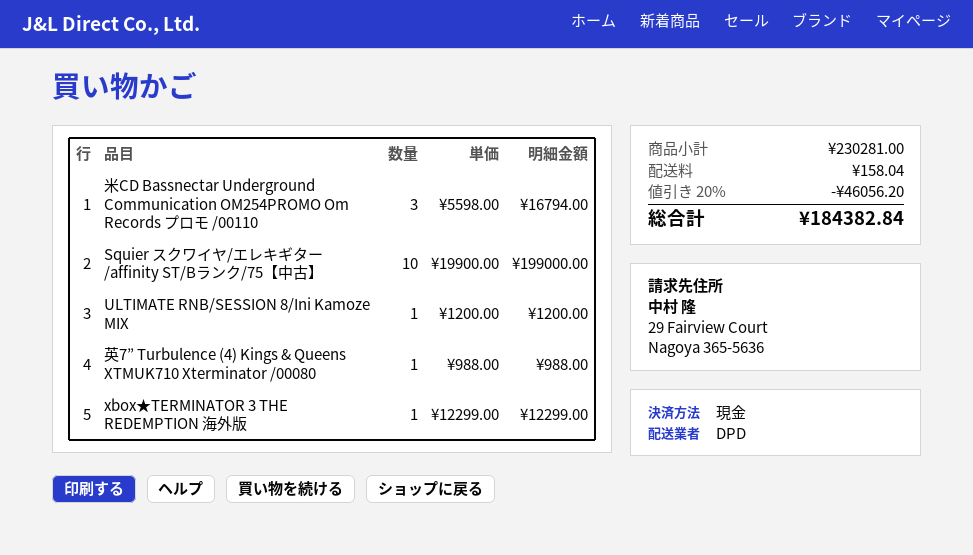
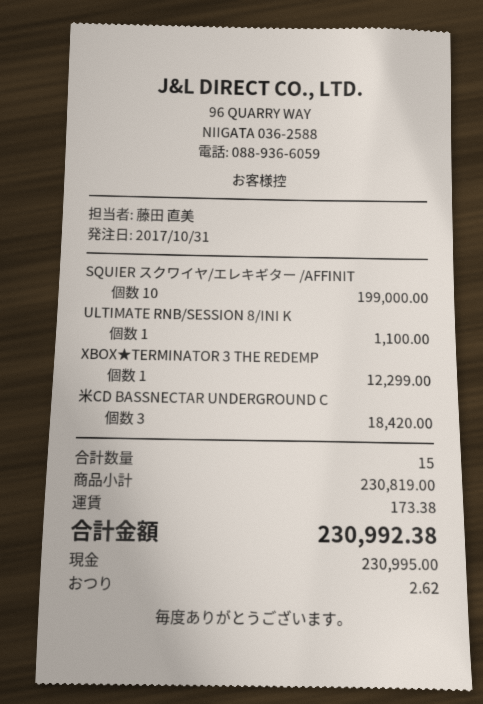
米CD Bassnectar Underground Communication OM254PROMO Om Records プロモ /00110: 3 for 16794.00 -> 3 for 18420.00
ULTIMATE RNB/SESSION 8/Ini Kamoze MIX: 1 for 1200.00 -> 1 for 1100.00
英7” Turbulence (4) Kings & Queens XTMUK710 Xterminator /00080: 1 for 988.00 -> none
subtotal: 230281.00 -> 230819.00
discount: 20% = 46056.20 -> none
shipping: 158.04 -> 173.38
total: 184382.84 -> 230992.38

